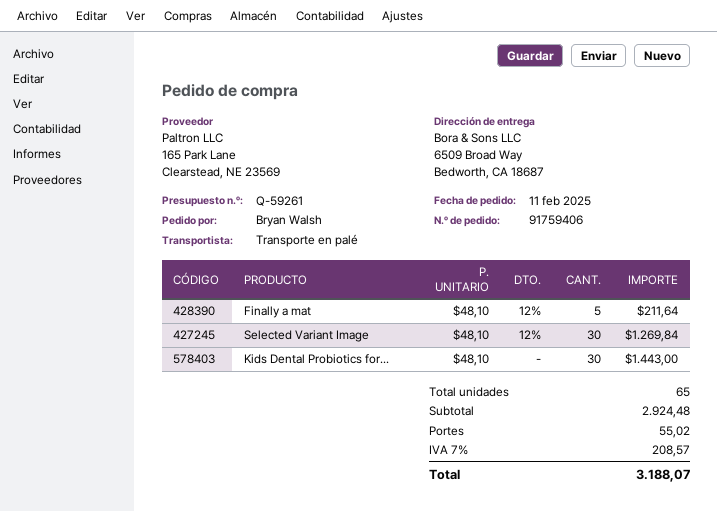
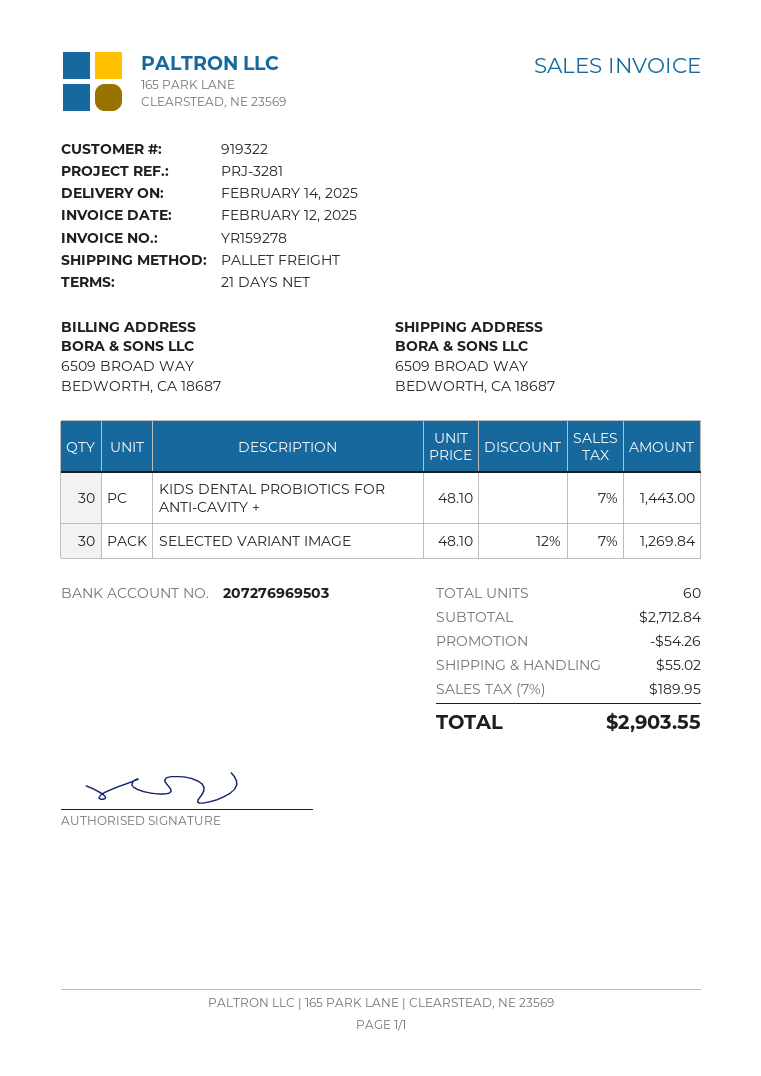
Finally a mat: 5 x 48.10 - 12% = 211.64 -> none
total quantity: 65 -> 60
subtotal: 2924.48 -> 2712.84
discount: none -> 54.26
tax: 7% = 208.57 -> 7% = 189.95
total: 3188.07 -> 2903.55

